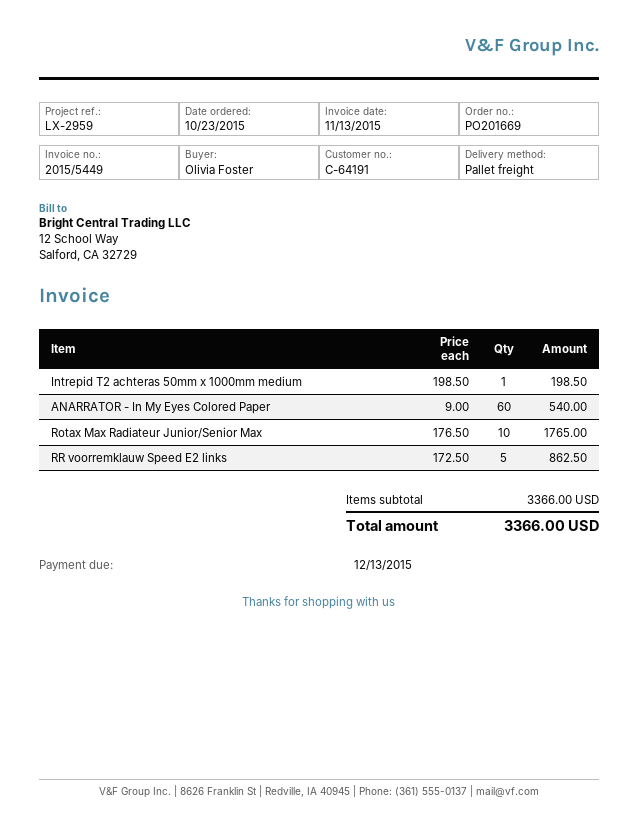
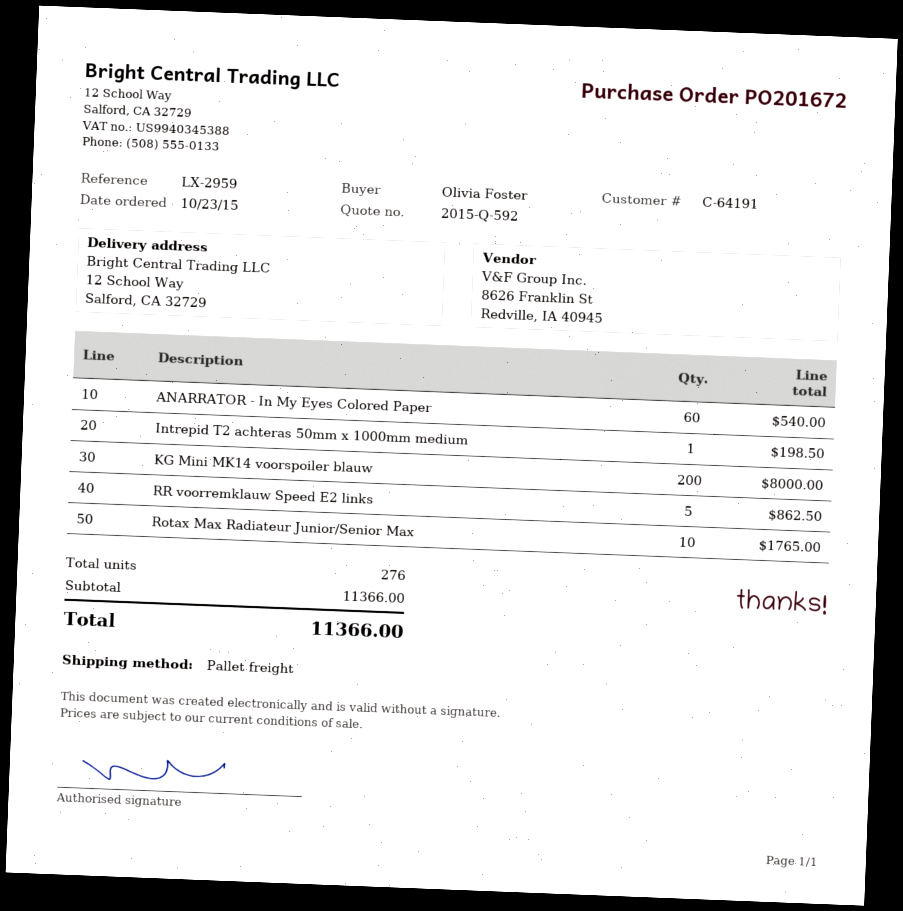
order number: PO201669 -> PO201672
KG Mini MK14 voorspoiler blauw: none -> 200 for 8000.00
subtotal: 3366.00 -> 11366.00
total: 3366.00 -> 11366.00

